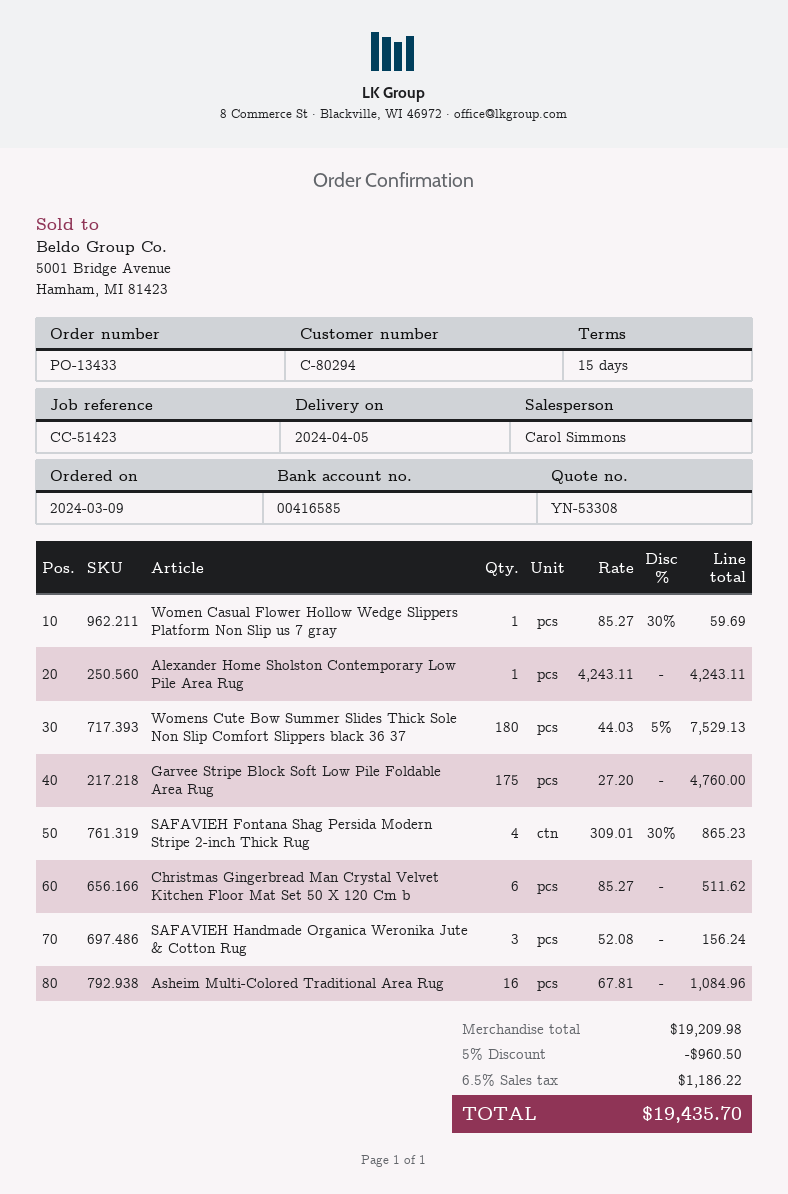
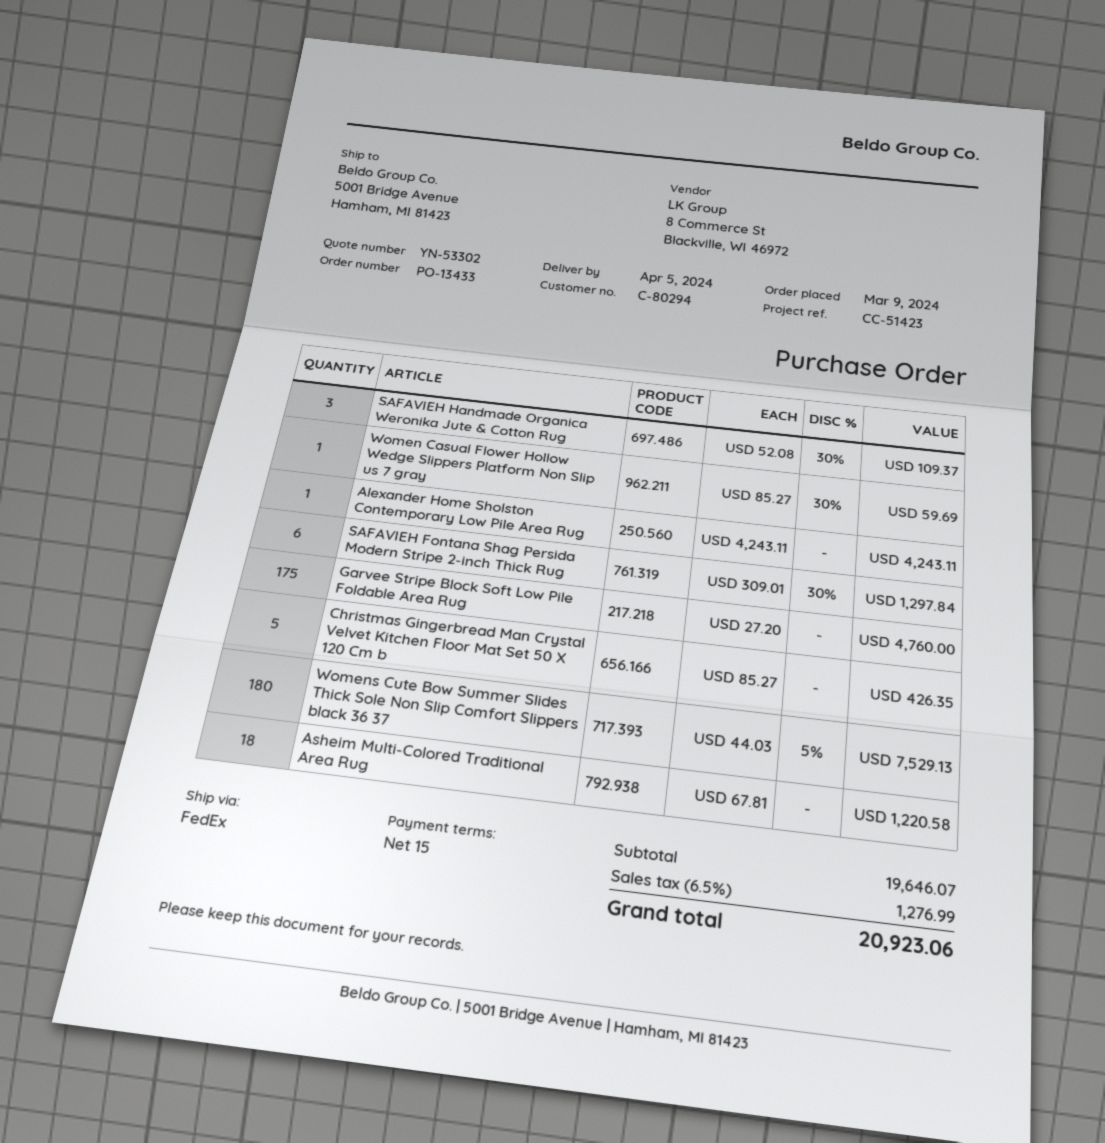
quote number: YN-53308 -> YN-53302
SAFAVIEH Fontana Shag Persida Modern Stripe 2-inch Thick Rug: 4 x 309.01 - 30% = 865.23 -> 6 x 309.01 - 30% = 1297.84
Christmas Gingerbread Man Crystal Velvet Kitchen Floor Mat Set 50 X 120 Cm b: 6 x 85.27 = 511.62 -> 5 x 85.27 = 426.35
SAFAVIEH Handmade Organica Weronika Jute & Cotton Rug: 3 x 52.08 = 156.24 -> 3 x 52.08 - 30% = 109.37
Asheim Multi-Colored Traditional Area Rug: 16 x 67.81 = 1084.96 -> 18 x 67.81 = 1220.58
subtotal: 19209.98 -> 19646.07
discount: 5% = 960.50 -> none
tax: 6.5% = 1186.22 -> 6.5% = 1276.99
total: 19435.70 -> 20923.06

